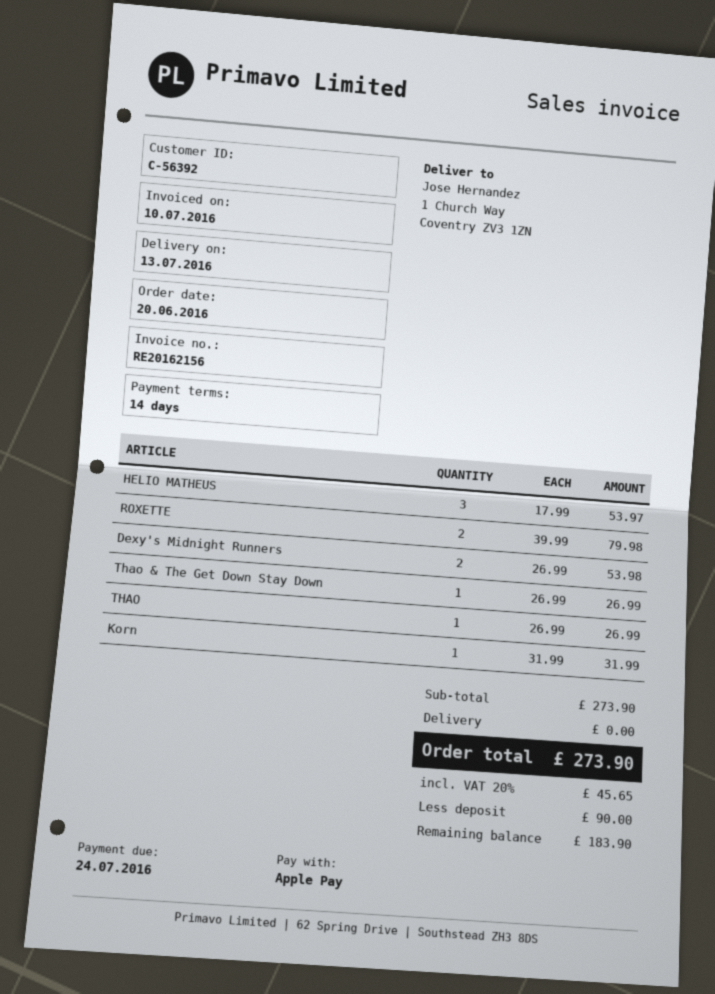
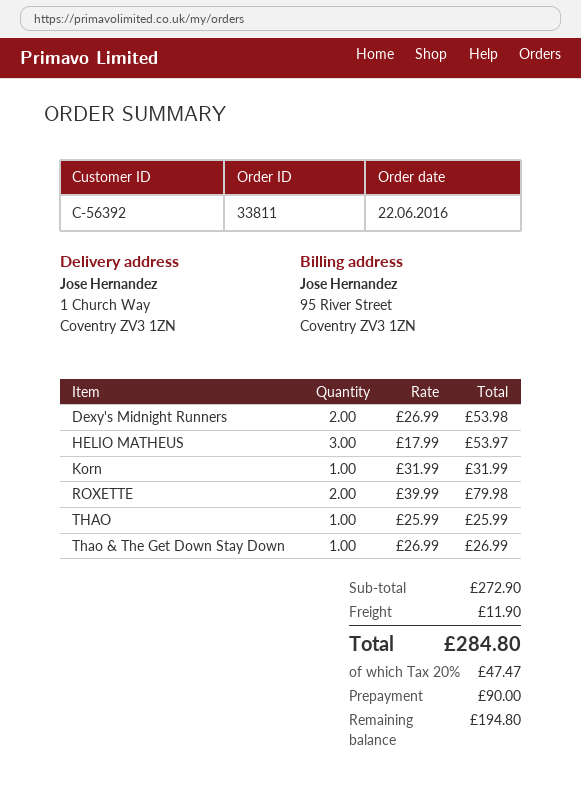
order date: 2016-06-20 -> 2016-06-22
THAO: 1 x 26.99 = 26.99 -> 1 x 25.99 = 25.99
subtotal: 273.90 -> 272.90
shipping: 0.00 -> 11.90
tax: 20% = 45.65 -> 20% = 47.47
total: 273.90 -> 284.80
balance: 183.90 -> 194.80

